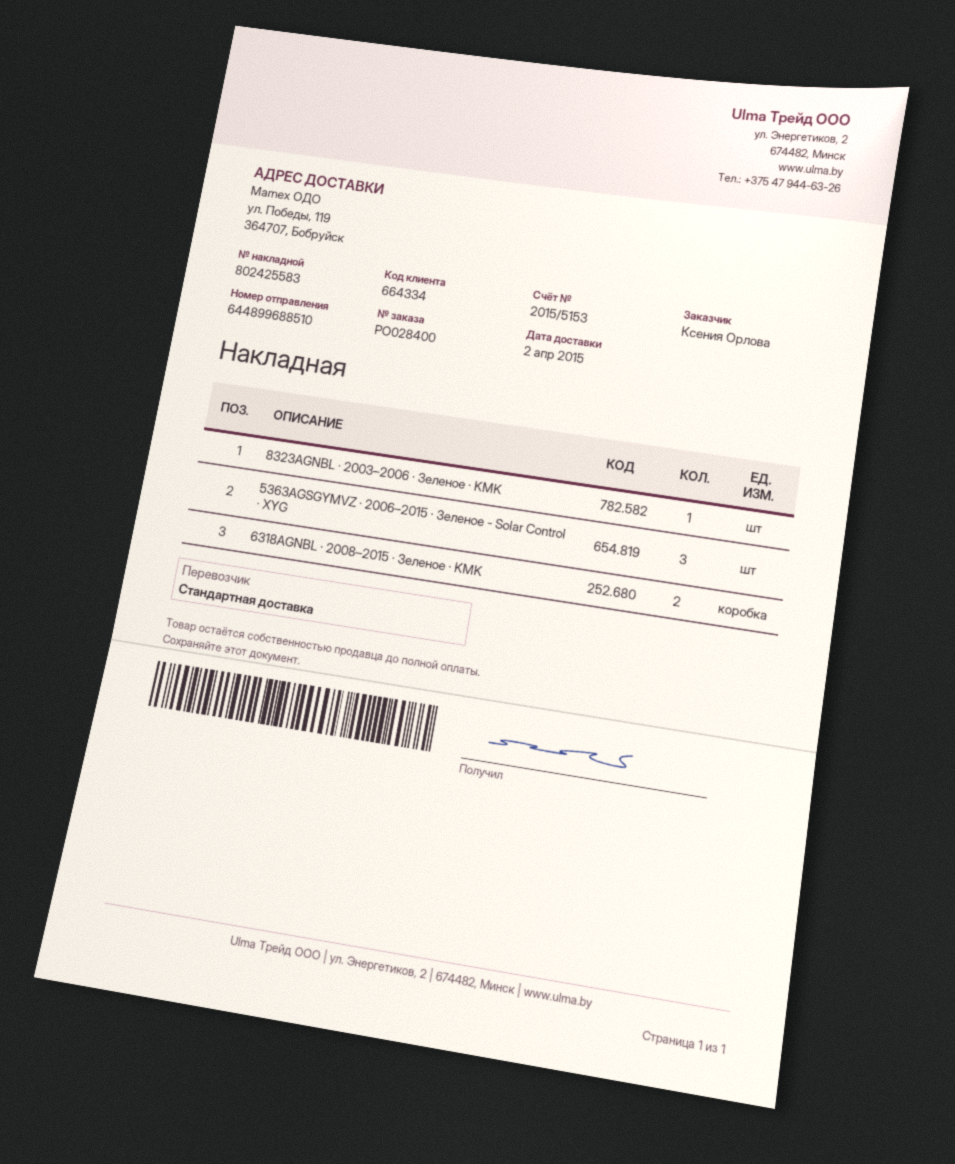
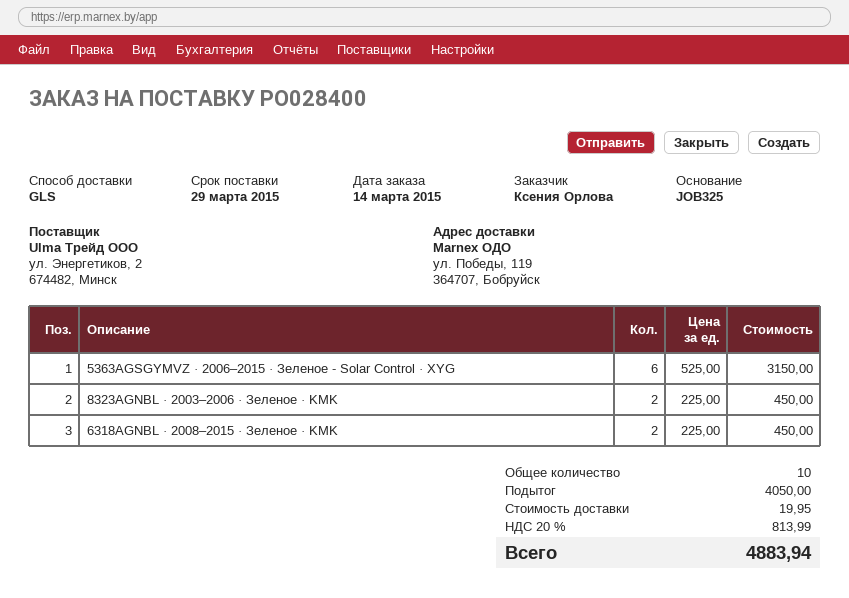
delivery date: 2015-04-02 -> 2015-03-29
shipping method: standard -> GLS
8323AGNBL · 2003–2006 · Зеленое · KMK: 1 -> 2
5363AGSGYMVZ · 2006–2015 · Зеленое - Solar Control · XYG: 3 -> 6

